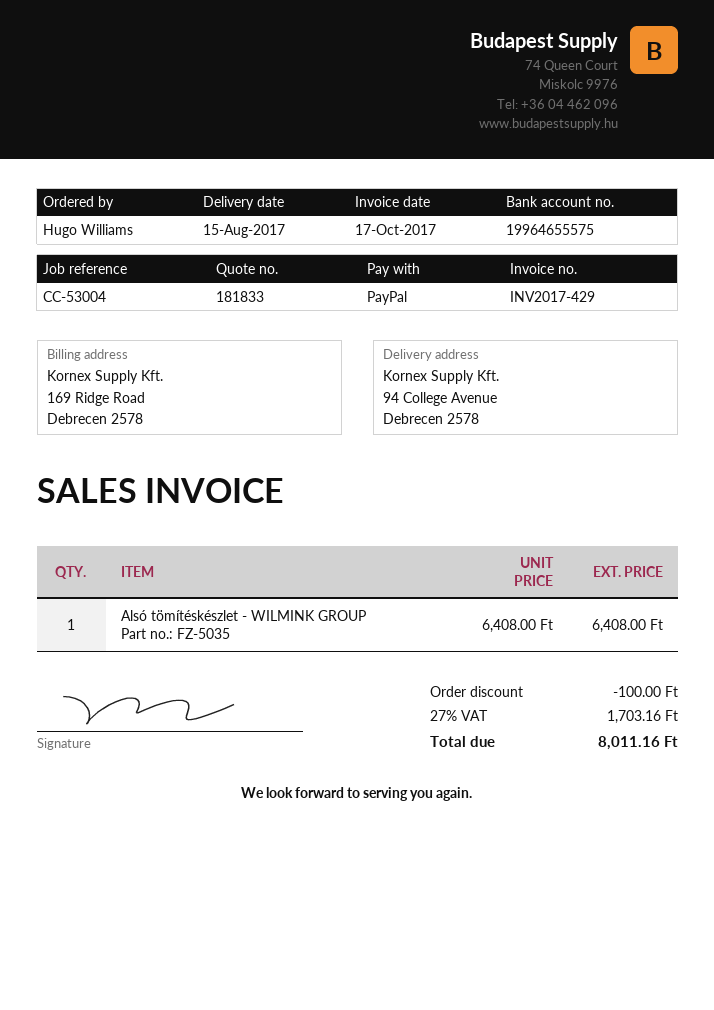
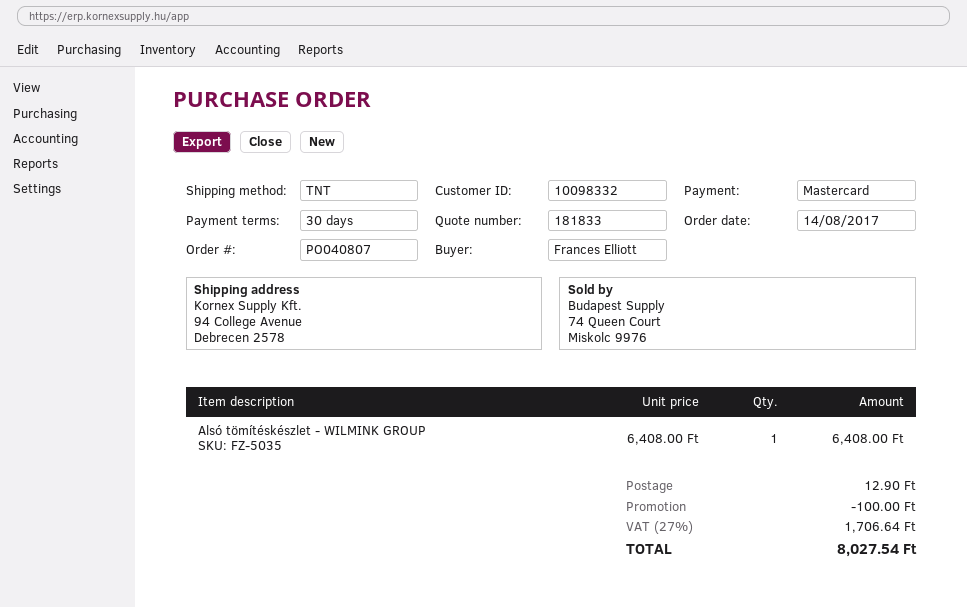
ordered by: Hugo Williams -> Frances Elliott
payment method: PayPal -> Mastercard
shipping: none -> 12.90
tax: 27% = 1703.16 -> 27% = 1706.64
total: 8011.16 -> 8027.54

